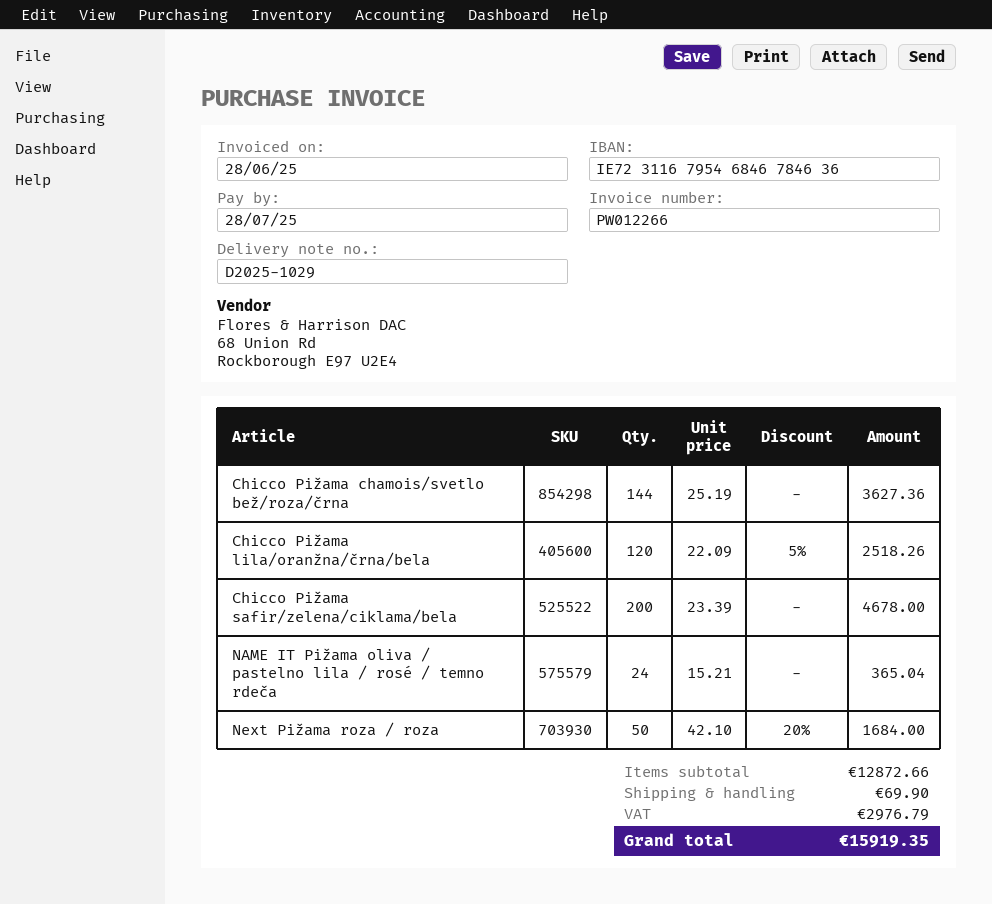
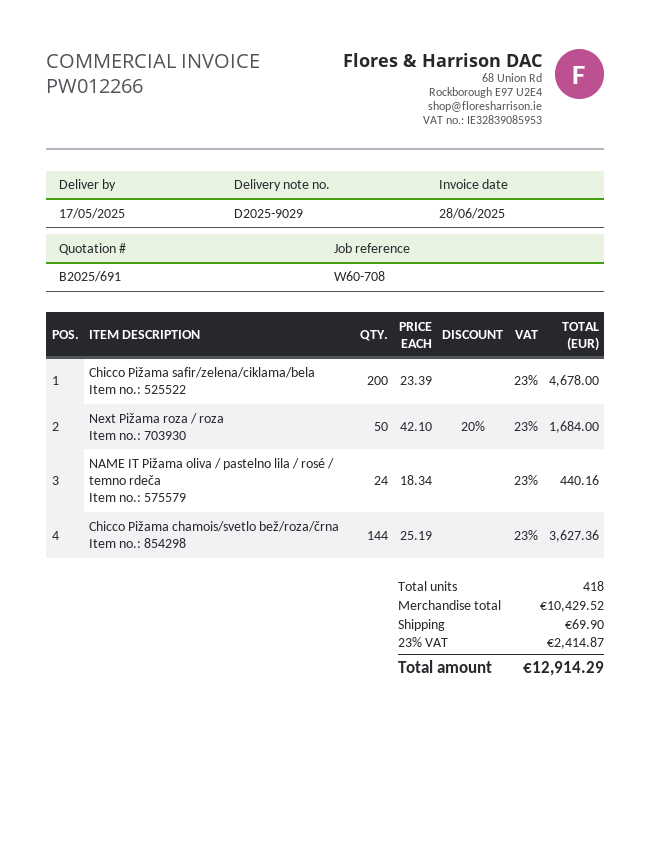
delivery note number: D2025-1029 -> D2025-9029
Chicco Pižama lila/oranžna/črna/bela: 120 x 22.09 - 5% = 2518.26 -> none
NAME IT Pižama oliva / pastelno lila / rosé / temno rdeča: 24 x 15.21 = 365.04 -> 24 x 18.34 = 440.16
subtotal: 12872.66 -> 10429.52
tax: 2976.79 -> 2414.87
total: 15919.35 -> 12914.29

